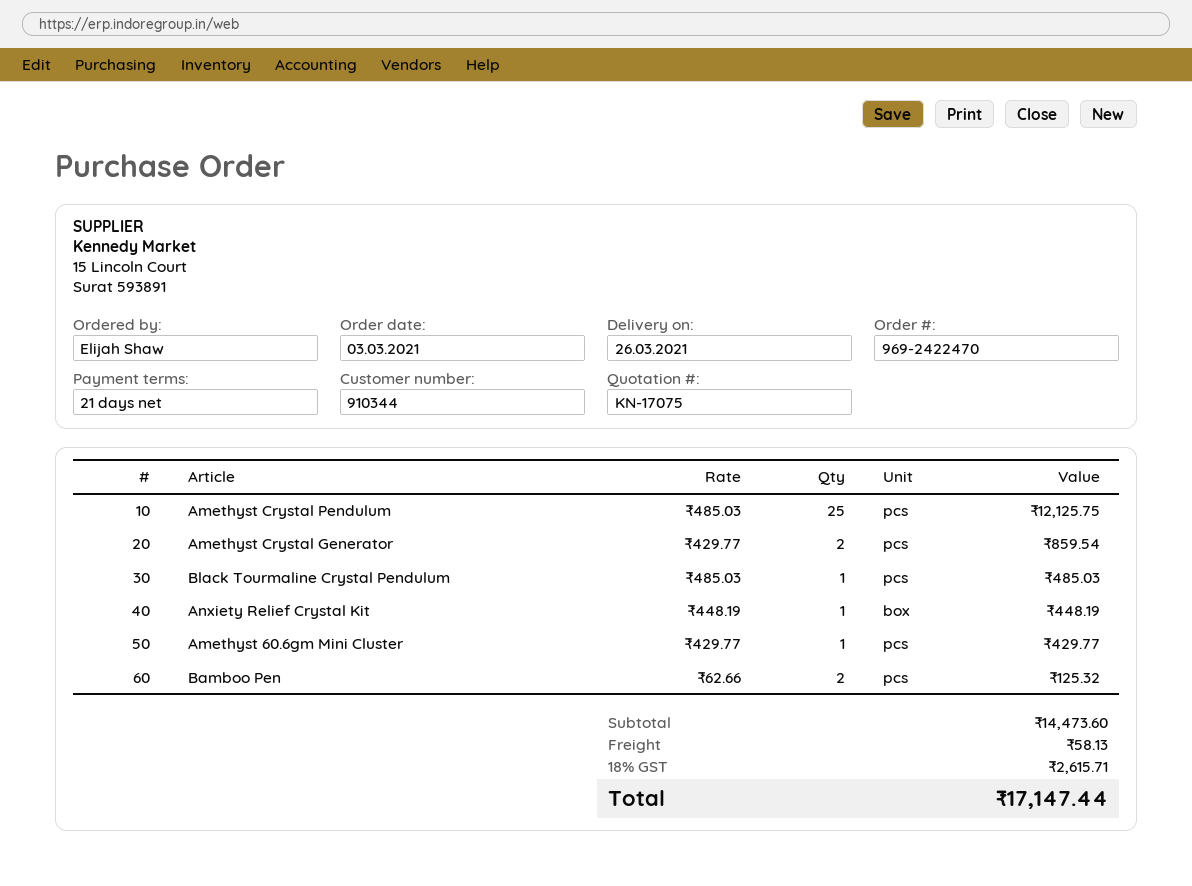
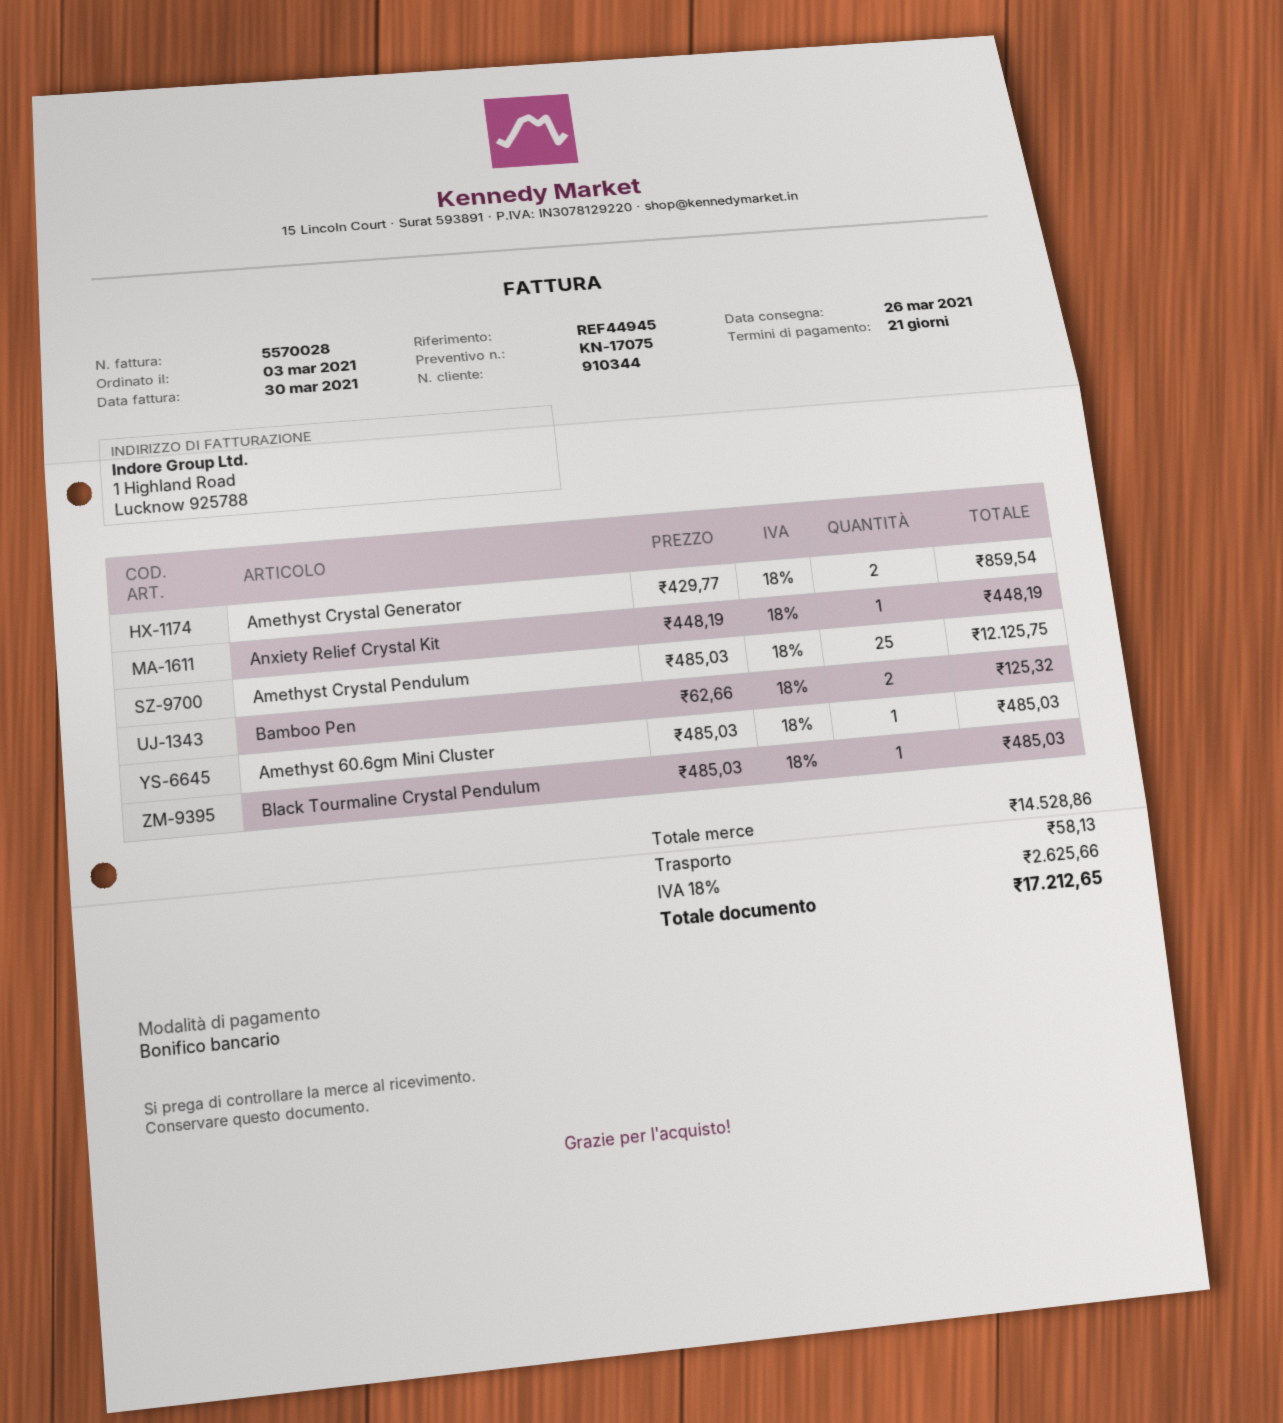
Amethyst 60.6gm Mini Cluster: 1 x 429.77 = 429.77 -> 1 x 485.03 = 485.03
subtotal: 14473.60 -> 14528.86
tax: 18% = 2615.71 -> 18% = 2625.66
total: 17147.44 -> 17212.65

